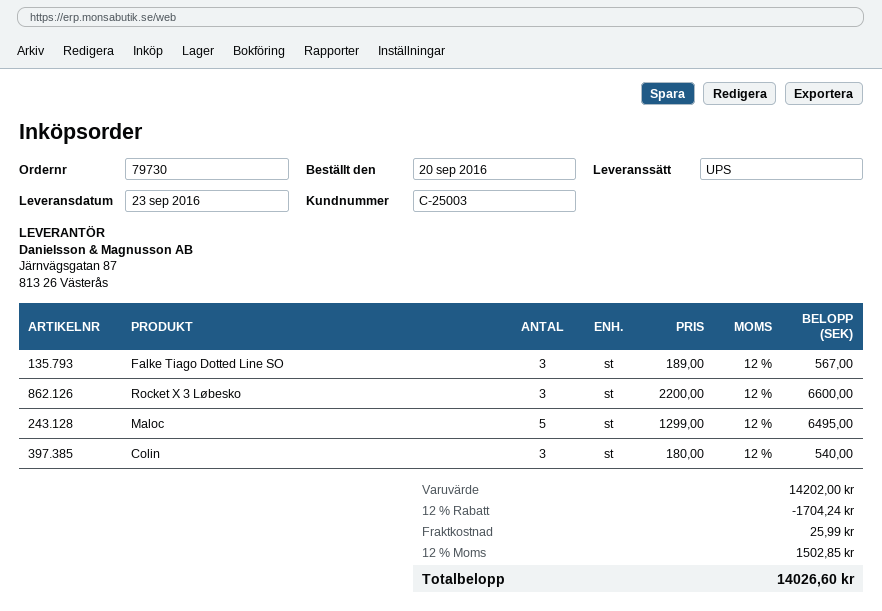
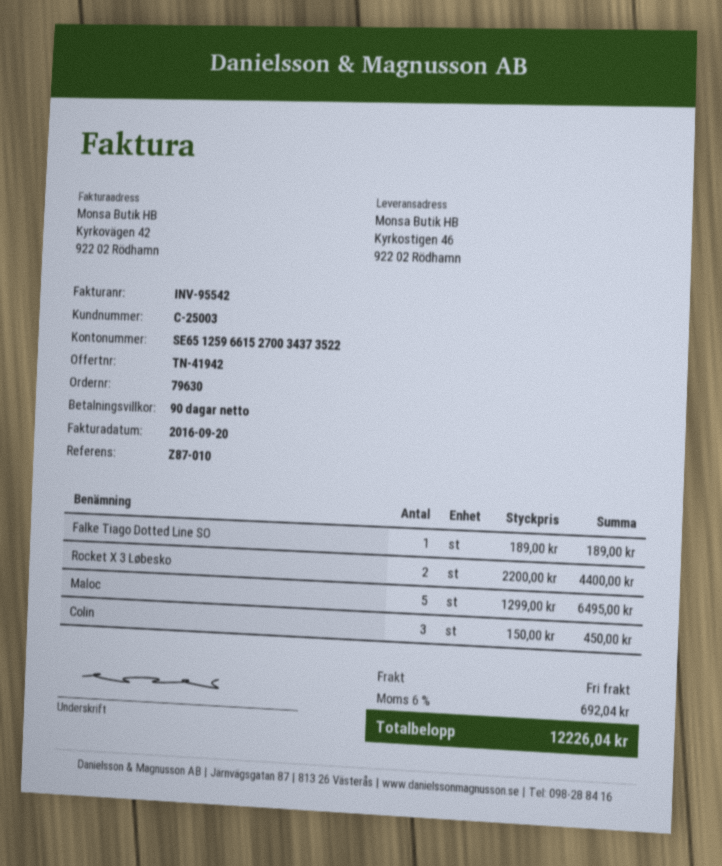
order number: 79730 -> 79630
Falke Tiago Dotted Line SO: 3 x 189.00 = 567.00 -> 1 x 189.00 = 189.00
Rocket X 3 Løbesko: 3 x 2200.00 = 6600.00 -> 2 x 2200.00 = 4400.00
Colin: 3 x 180.00 = 540.00 -> 3 x 150.00 = 450.00
discount: 12% = 1704.24 -> none
shipping: 25.99 -> 0.00
tax: 12% = 1502.85 -> 6% = 692.04
total: 14026.60 -> 12226.04

